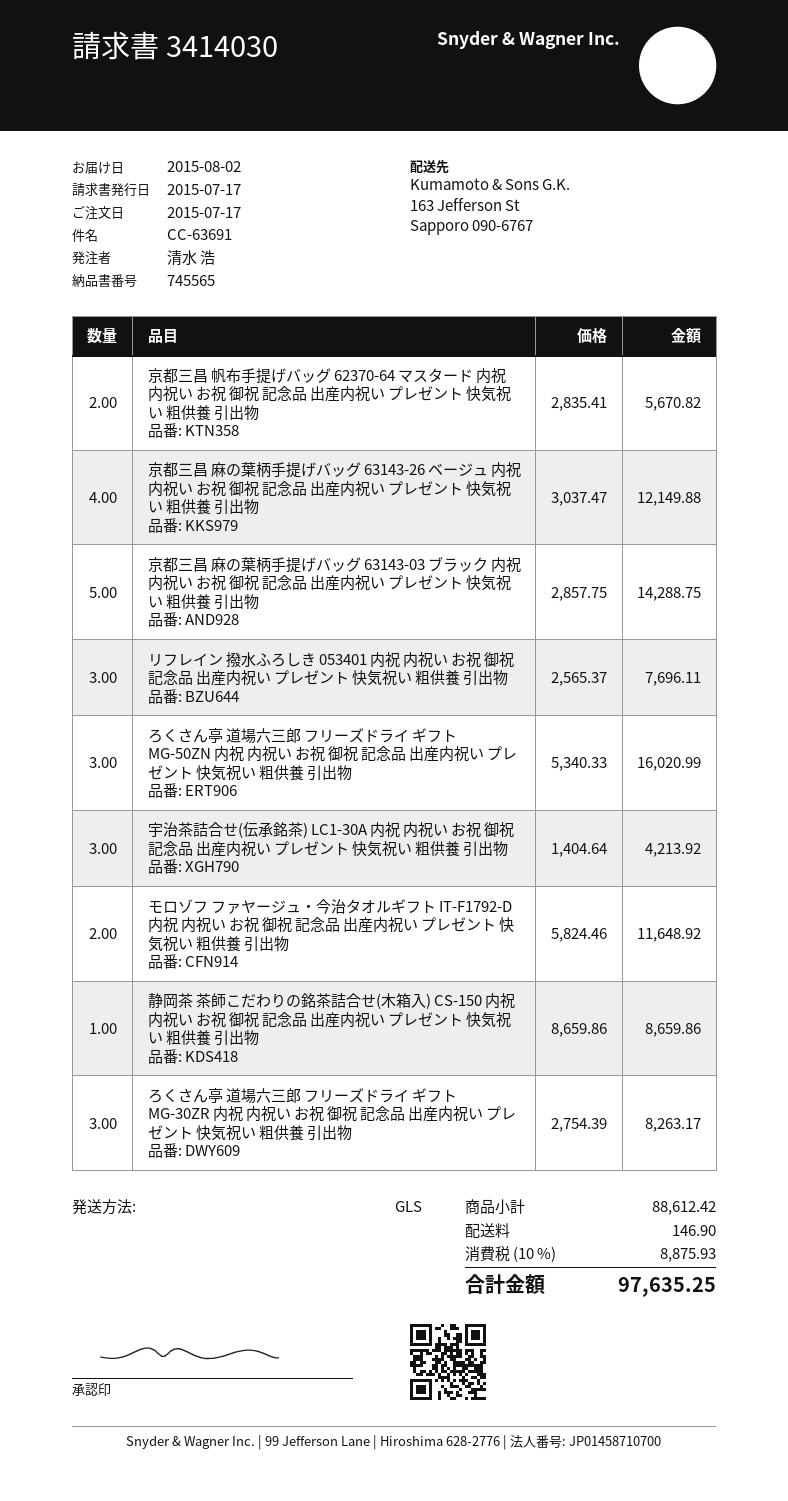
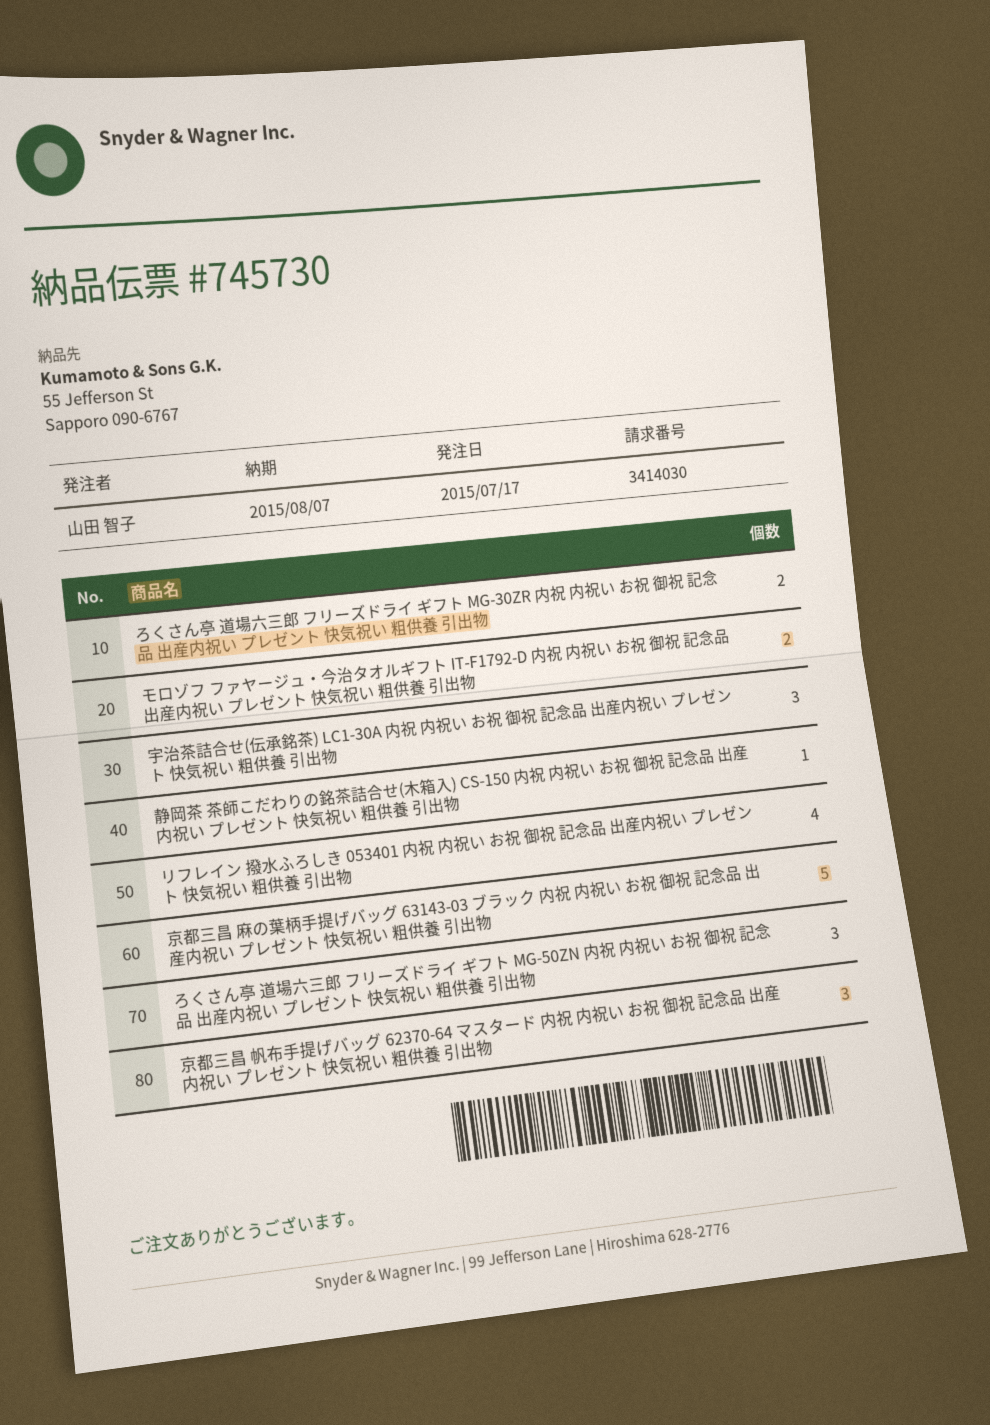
delivery note number: 745565 -> 745730
delivery date: 2015-08-02 -> 2015-08-07
ordered by: 清水 浩 -> 山田 智子
ship to: 163 Jefferson St, Sapporo 090-6767 -> 55 Jefferson St, Sapporo 090-6767
京都三昌 帆布手提げバッグ 62370-64 マスタード 内祝 内祝い お祝 御祝 記念品 出産内祝い プレゼント 快気祝い 粗供養 引出物: 2 -> 3
京都三昌 麻の葉柄手提げバッグ 63143-26 ベージュ 内祝 内祝い お祝 御祝 記念品 出産内祝い プレゼント 快気祝い 粗供養 引出物: 4 -> none
リフレイン 撥水ふろしき 053401 内祝 内祝い お祝 御祝 記念品 出産内祝い プレゼント 快気祝い 粗供養 引出物: 3 -> 4
ろくさん亭 道場六三郎 フリーズドライ ギフト MG-30ZR 内祝 内祝い お祝 御祝 記念品 出産内祝い プレゼント 快気祝い 粗供養 引出物: 3 -> 2

